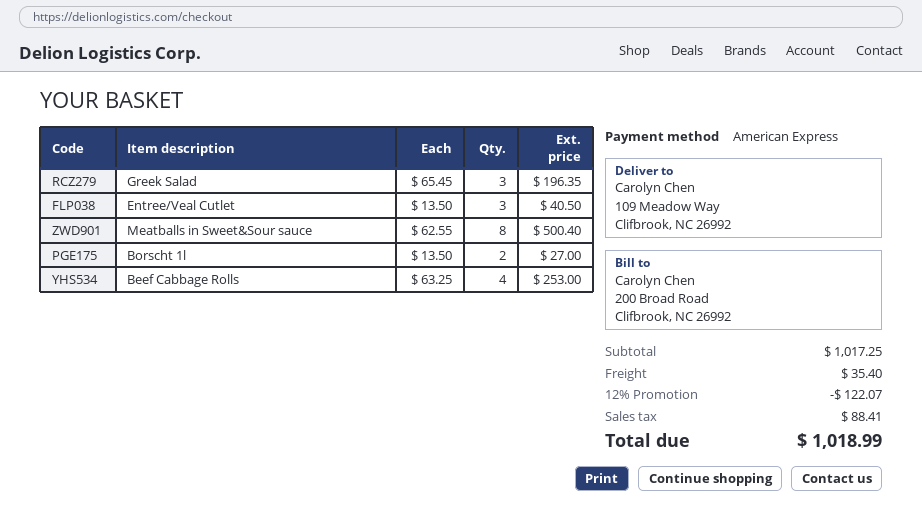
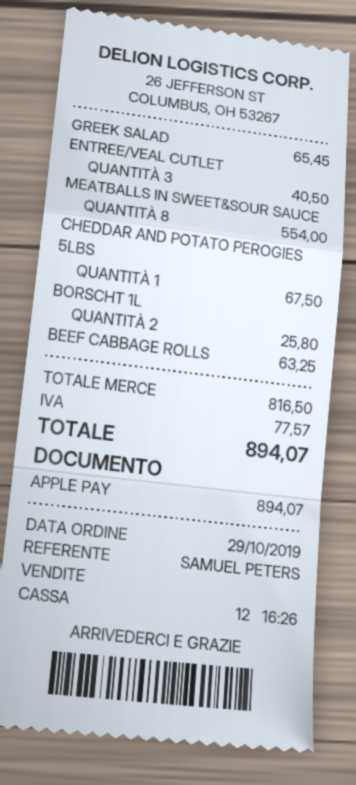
payment method: American Express -> Apple Pay
Greek Salad: 3 for 196.35 -> 1 for 65.45
Meatballs in Sweet&Sour sauce: 8 for 500.40 -> 8 for 554.00
Borscht 1l: 2 for 27.00 -> 2 for 25.80
Beef Cabbage Rolls: 4 for 253.00 -> 1 for 63.25
CHEDDAR AND POTATO PEROGIES 5LBS: none -> 1 for 67.50
subtotal: 1017.25 -> 816.50
discount: 12% = 122.07 -> none
shipping: 35.40 -> none
tax: 88.41 -> 77.57
total: 1018.99 -> 894.07

